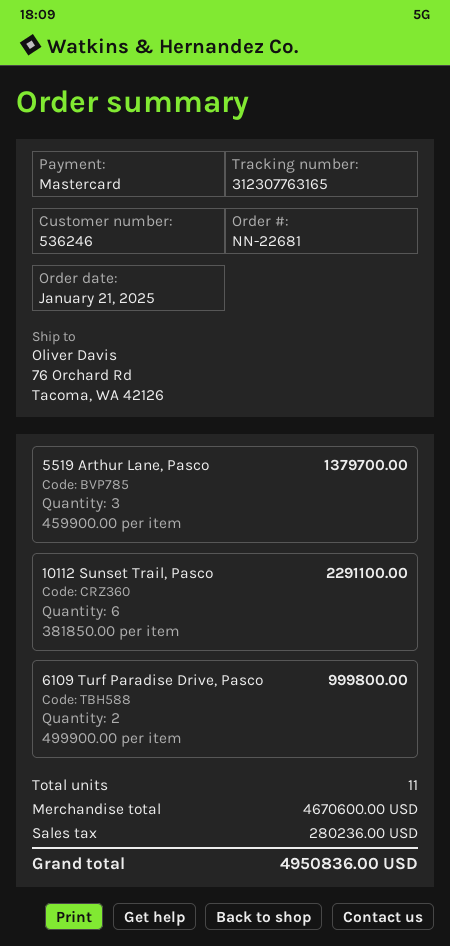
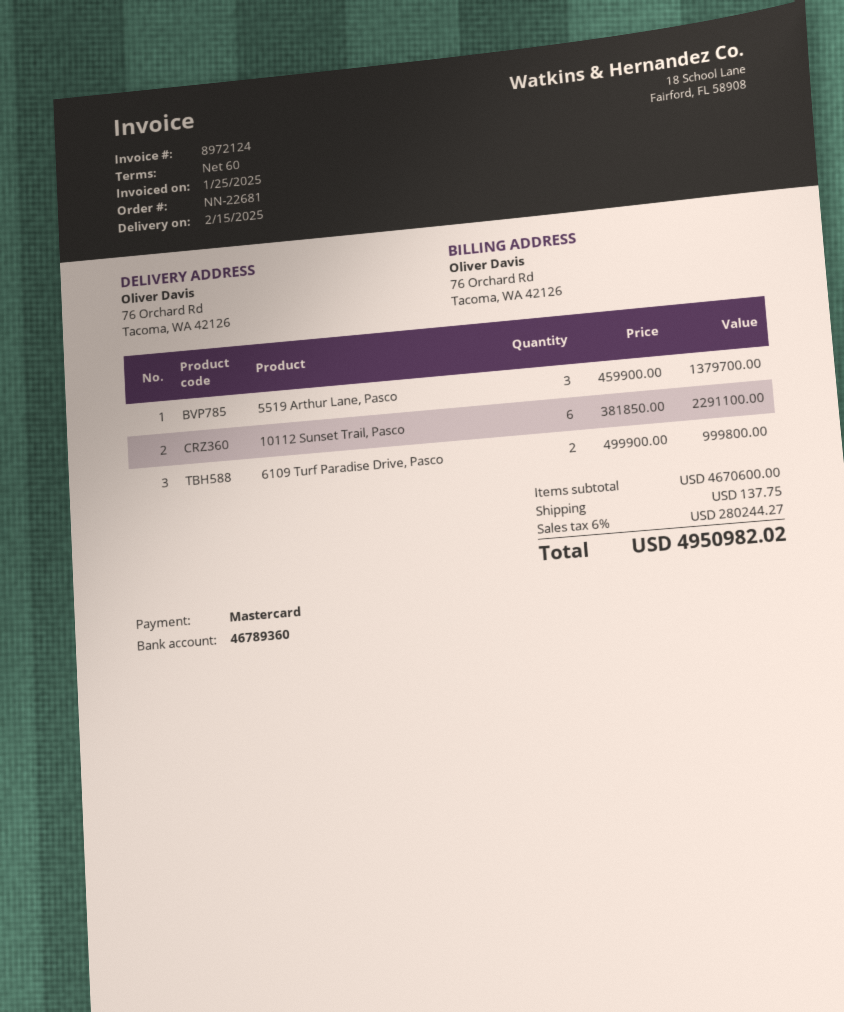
shipping: none -> 137.75
tax: 280236.00 -> 280244.27
total: 4950836.00 -> 4950982.02

